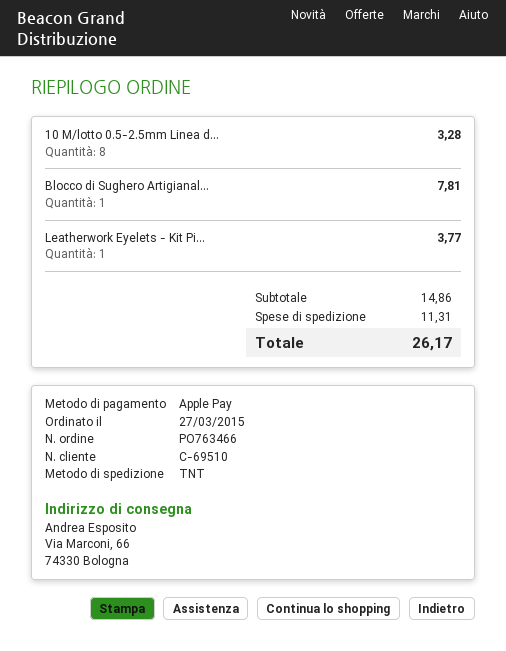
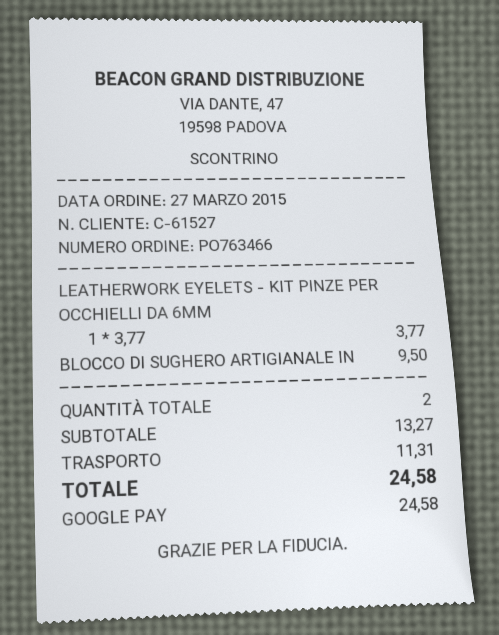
customer number: C-69510 -> C-61527
payment method: Apple Pay -> Google Pay
10 M/lotto 0.5-2.5mm Linea d...: 8 for 3.28 -> none
Blocco di Sughero Artigianal...: 1 for 7.81 -> 1 for 9.50
subtotal: 14.86 -> 13.27
total: 26.17 -> 24.58

